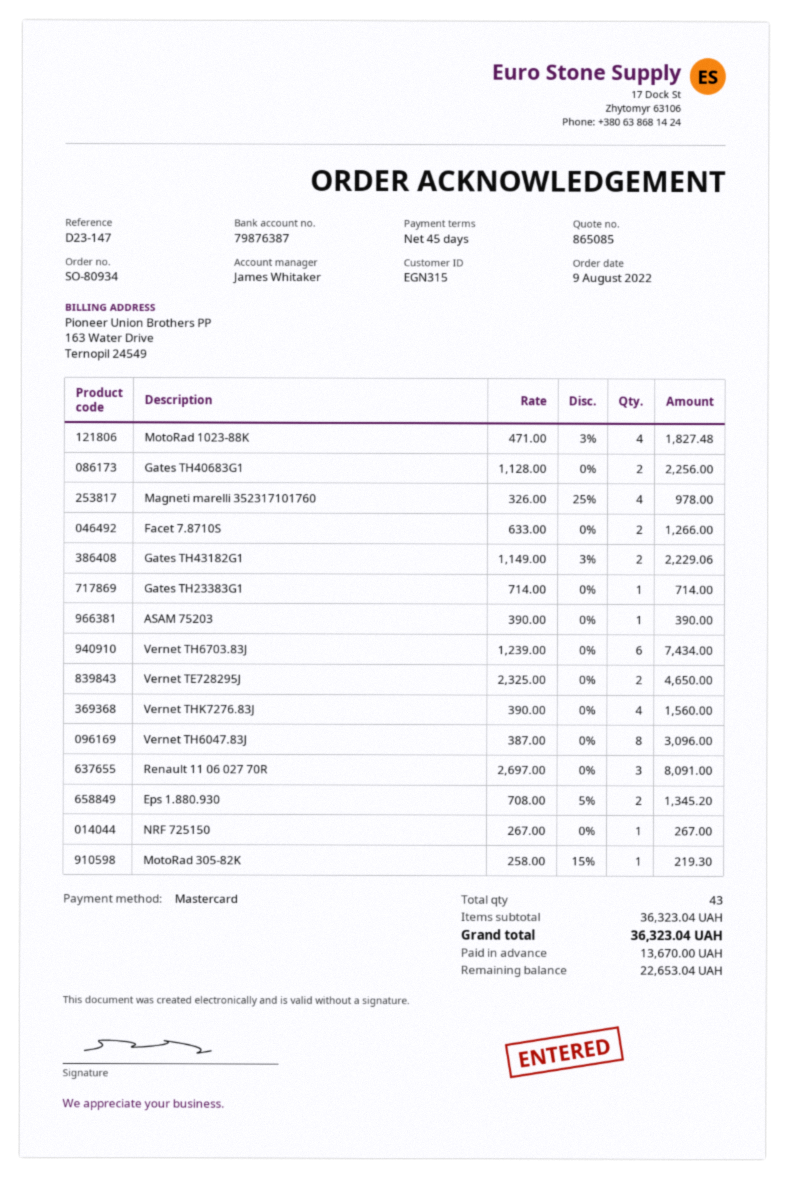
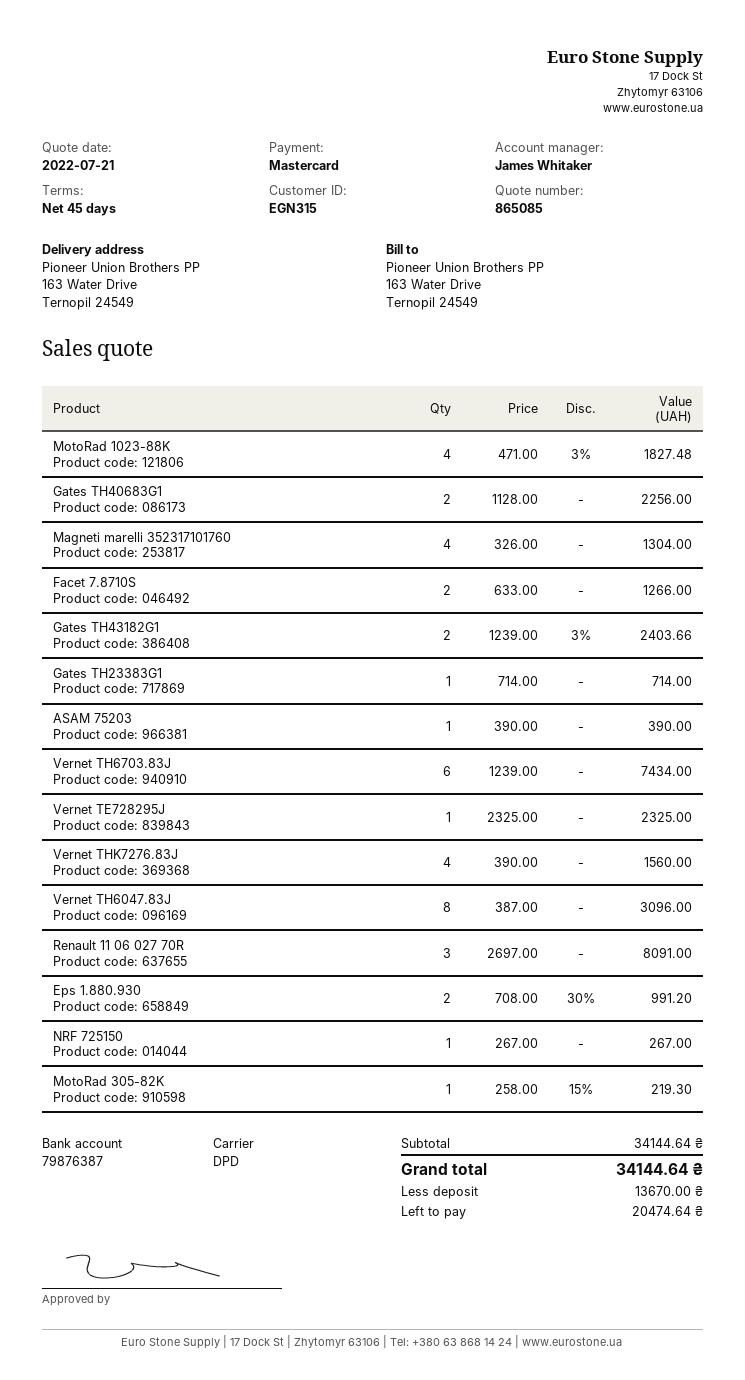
Magneti marelli 352317101760: 4 x 326.00 - 25% = 978.00 -> 4 x 326.00 = 1304.00
Gates TH43182G1: 2 x 1149.00 - 3% = 2229.06 -> 2 x 1239.00 - 3% = 2403.66
Vernet TE728295J: 2 x 2325.00 = 4650.00 -> 1 x 2325.00 = 2325.00
Eps 1.880.930: 2 x 708.00 - 5% = 1345.20 -> 2 x 708.00 - 30% = 991.20
subtotal: 36323.04 -> 34144.64
total: 36323.04 -> 34144.64
balance: 22653.04 -> 20474.64

